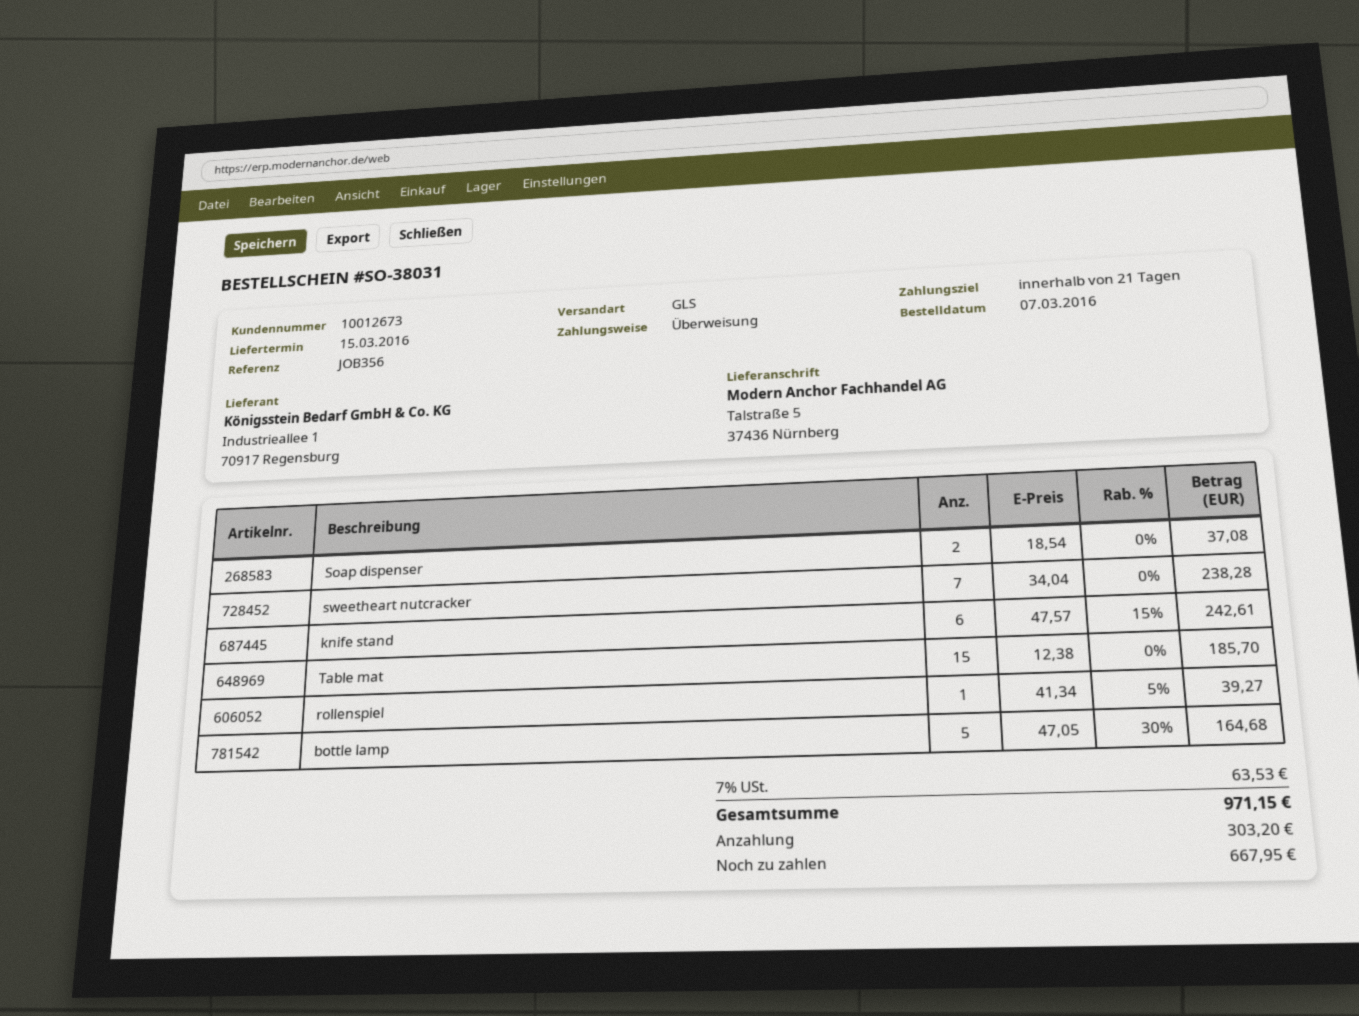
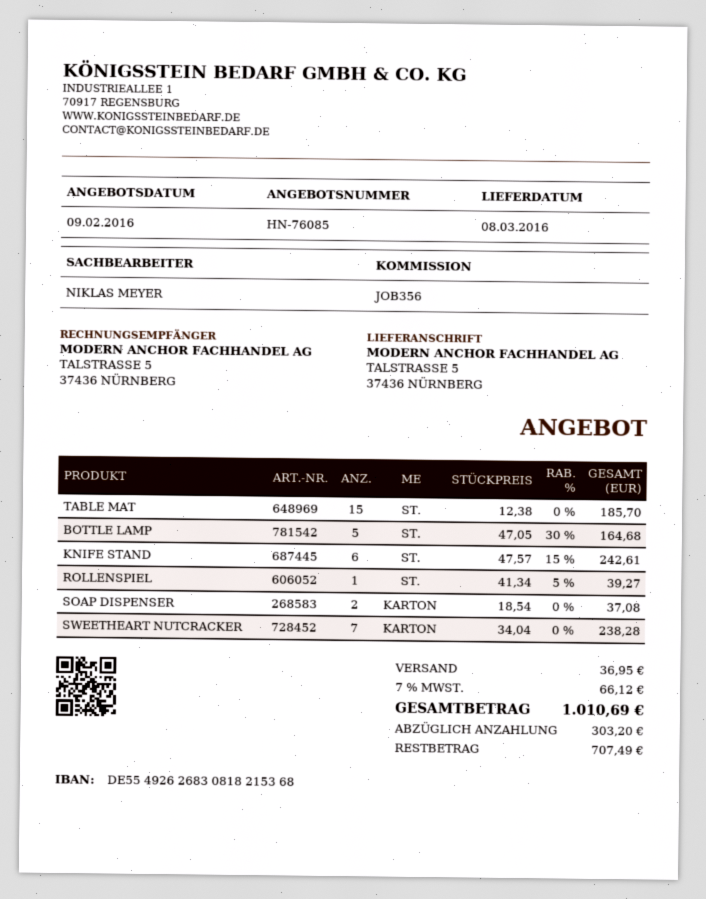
delivery date: 2016-03-15 -> 2016-03-08
shipping: none -> 36.95
tax: 7% = 63.53 -> 7% = 66.12
total: 971.15 -> 1010.69
balance: 667.95 -> 707.49

